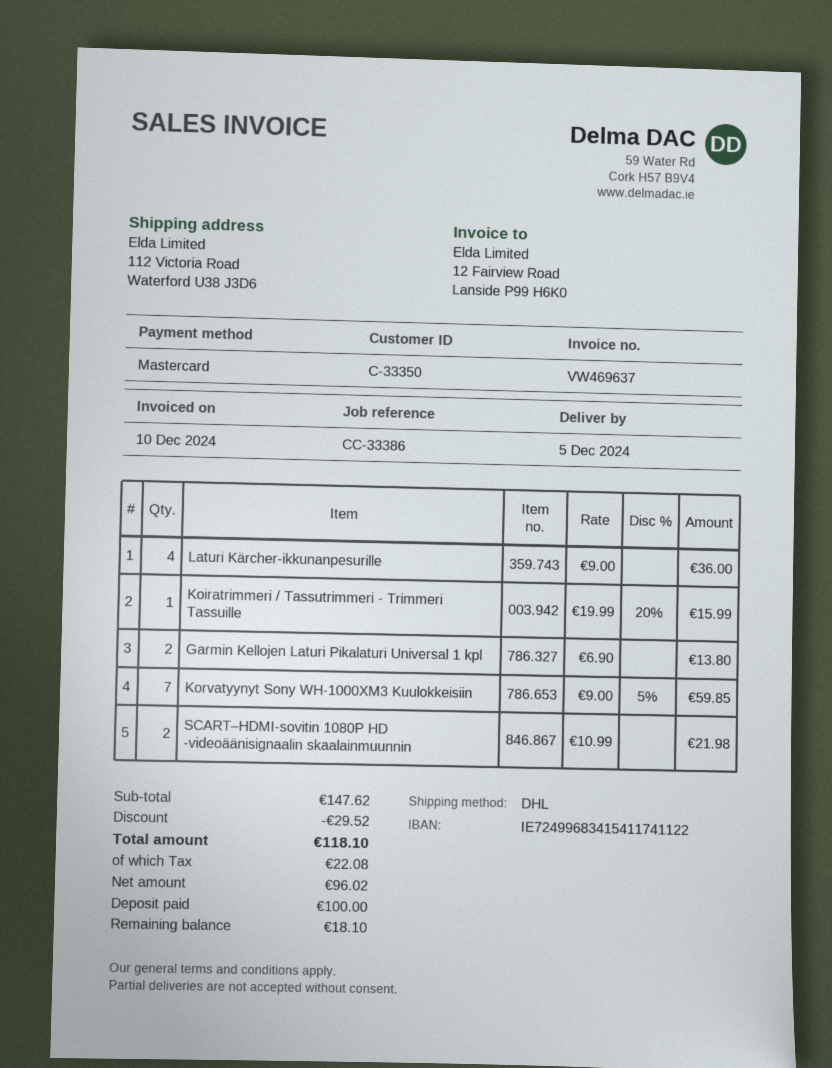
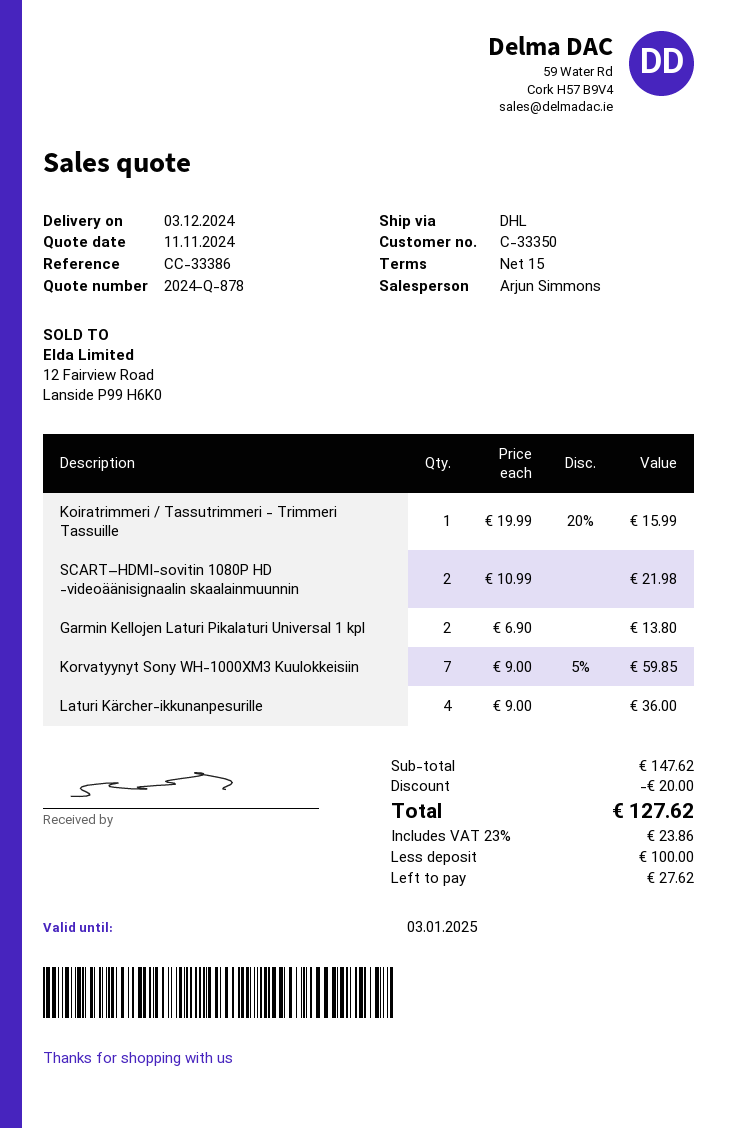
delivery date: 2024-12-05 -> 2024-12-03
discount: 29.52 -> 20.00
tax: 22.08 -> 23.86
total: 118.10 -> 127.62
balance: 18.10 -> 27.62

